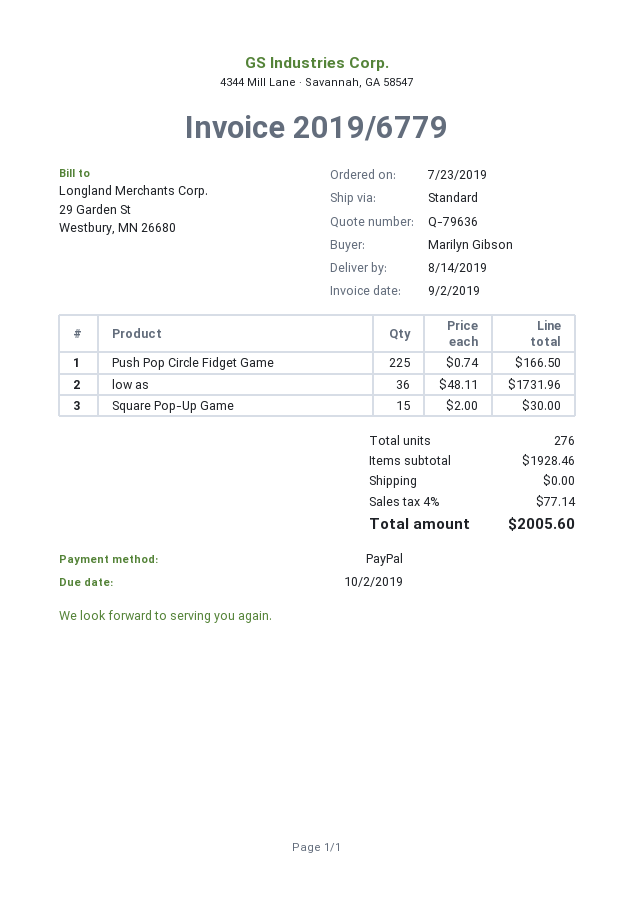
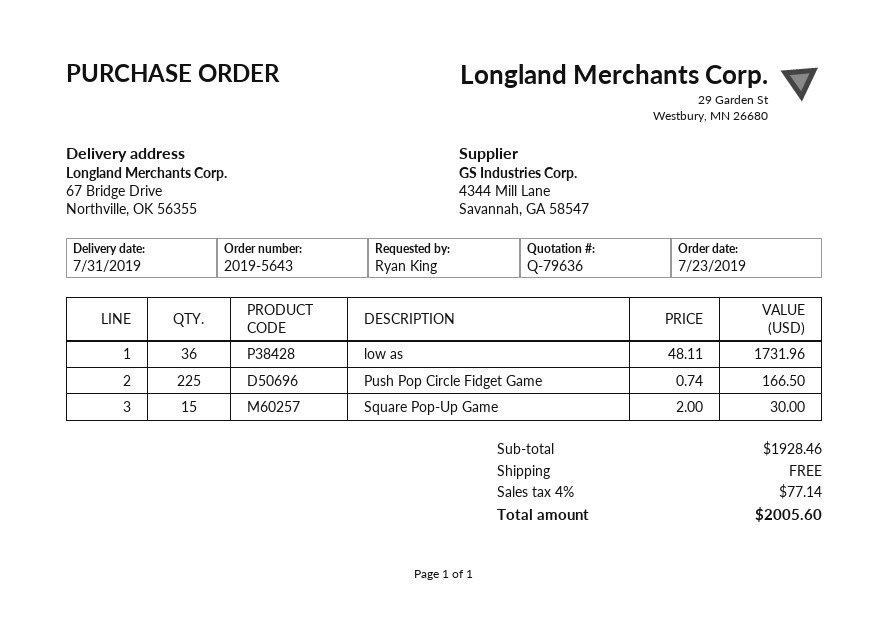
delivery date: 2019-08-14 -> 2019-07-31
ordered by: Marilyn Gibson -> Ryan King

